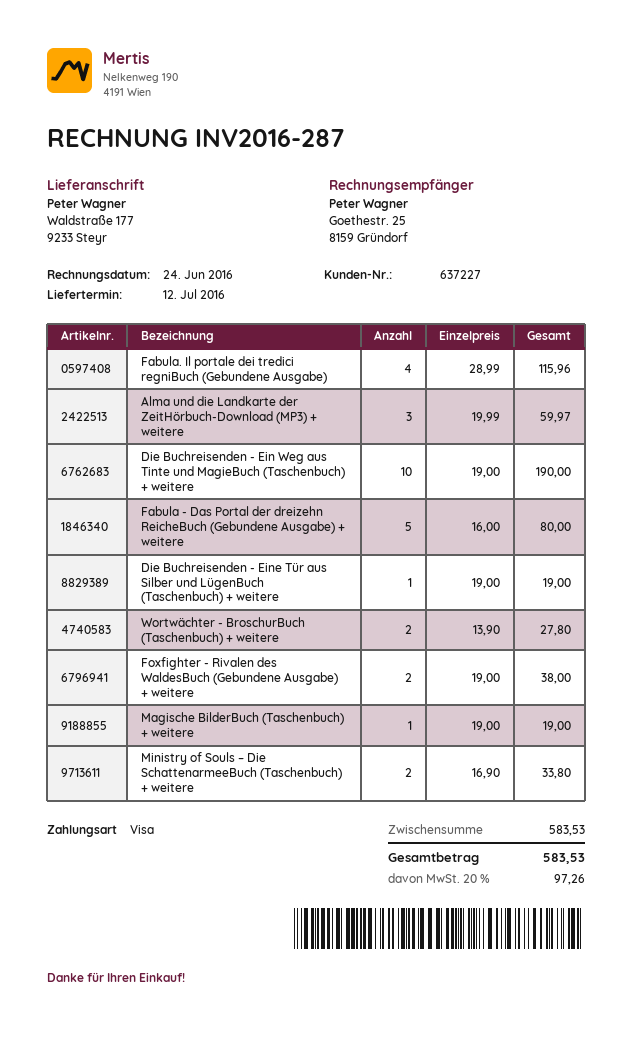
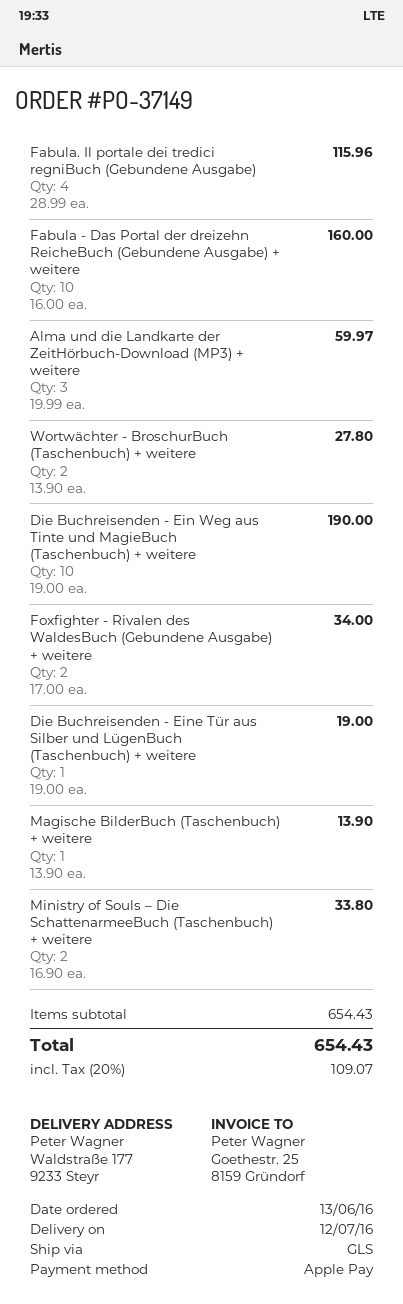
payment method: Visa -> Apple Pay
Fabula - Das Portal der dreizehn ReicheBuch (Gebundene Ausgabe) + weitere: 5 x 16.00 = 80.00 -> 10 x 16.00 = 160.00
Foxfighter - Rivalen des WaldesBuch (Gebundene Ausgabe) + weitere: 2 x 19.00 = 38.00 -> 2 x 17.00 = 34.00
Magische BilderBuch (Taschenbuch) + weitere: 1 x 19.00 = 19.00 -> 1 x 13.90 = 13.90
subtotal: 583.53 -> 654.43
tax: 20% = 97.26 -> 20% = 109.07
total: 583.53 -> 654.43

